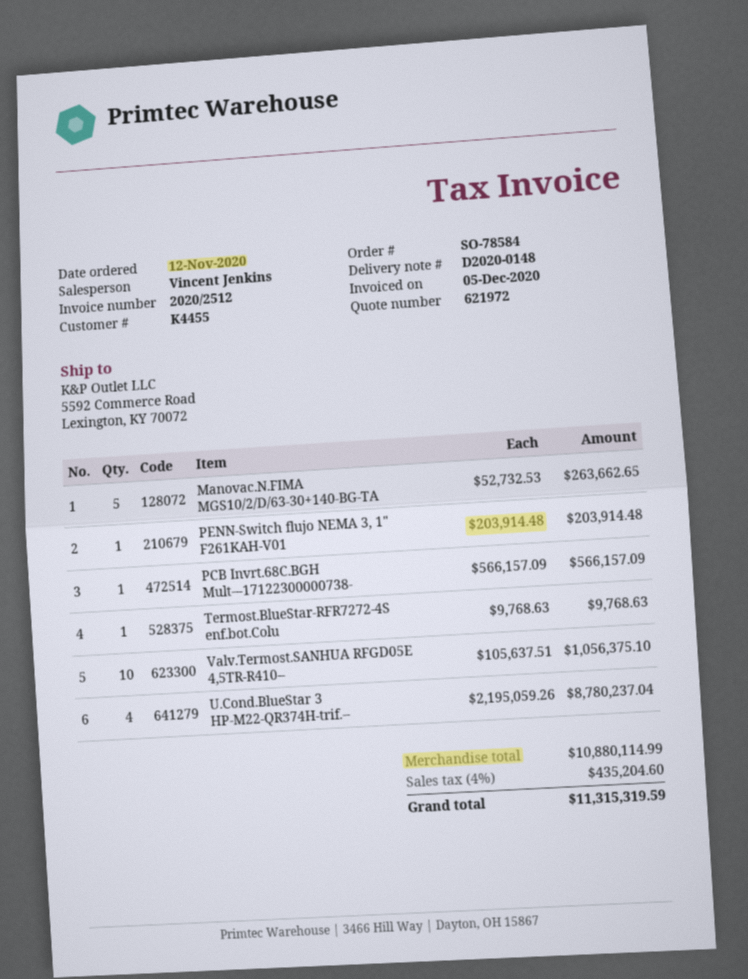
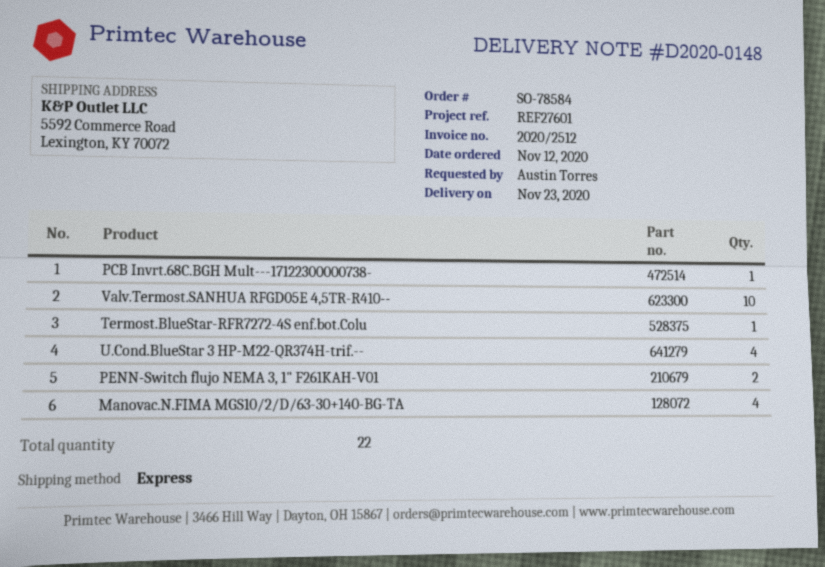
Manovac.N.FIMA MGS10/2/D/63-30+140-BG-TA: 5 -> 4
PENN-Switch flujo NEMA 3, 1" F261KAH-V01: 1 -> 2

